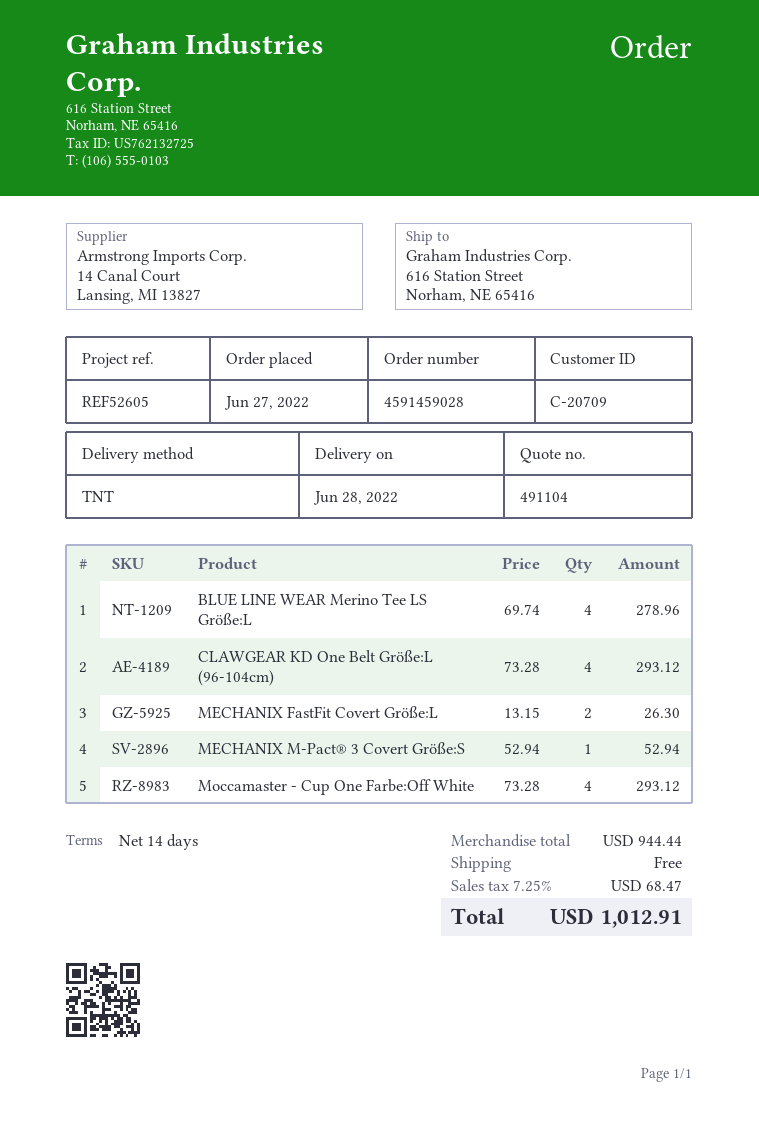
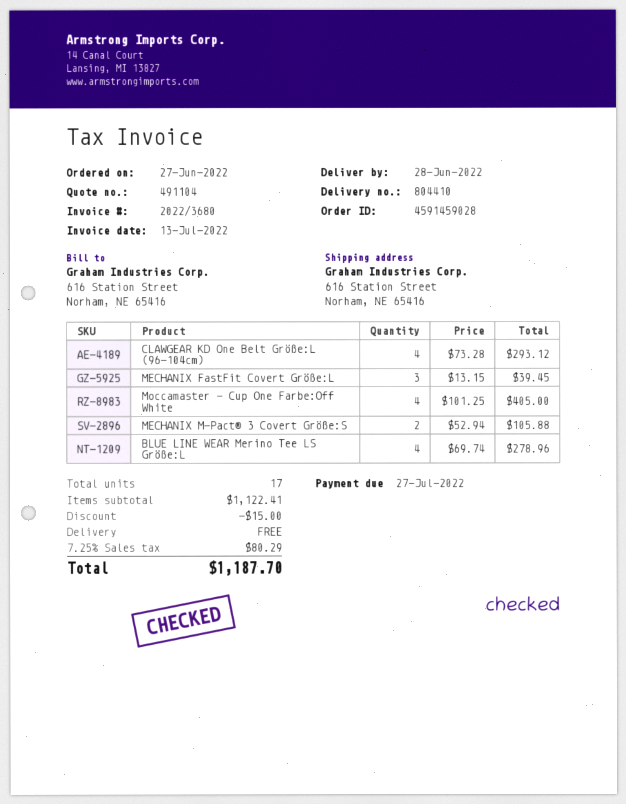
MECHANIX FastFit Covert Größe:L: 2 x 13.15 = 26.30 -> 3 x 13.15 = 39.45
MECHANIX M-Pact® 3 Covert Größe:S: 1 x 52.94 = 52.94 -> 2 x 52.94 = 105.88
Moccamaster - Cup One Farbe:Off White: 4 x 73.28 = 293.12 -> 4 x 101.25 = 405.00
subtotal: 944.44 -> 1122.41
discount: none -> 15.00
tax: 7.25% = 68.47 -> 7.25% = 80.29
total: 1012.91 -> 1187.70

